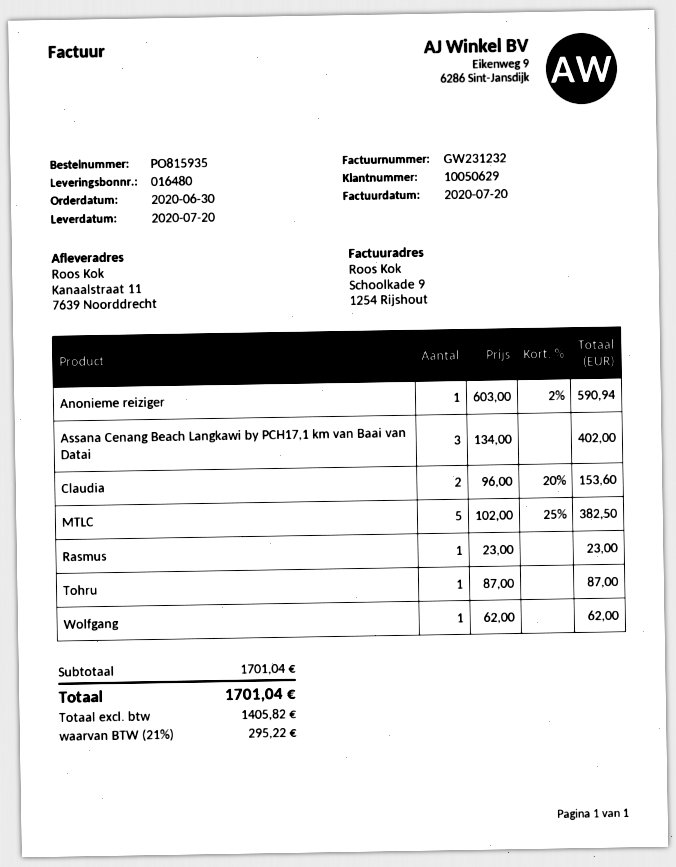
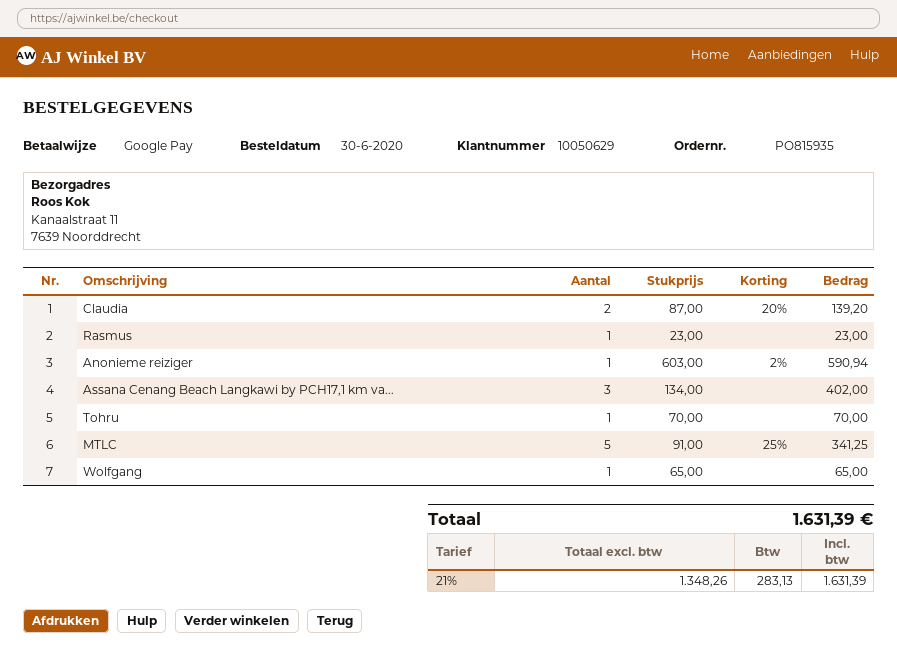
Claudia: 2 x 96.00 - 20% = 153.60 -> 2 x 87.00 - 20% = 139.20
MTLC: 5 x 102.00 - 25% = 382.50 -> 5 x 91.00 - 25% = 341.25
Tohru: 1 x 87.00 = 87.00 -> 1 x 70.00 = 70.00
Wolfgang: 1 x 62.00 = 62.00 -> 1 x 65.00 = 65.00
net: 1405.82 -> 1348.26
tax: 21% = 295.22 -> 21% = 283.13
total: 1701.04 -> 1631.39

